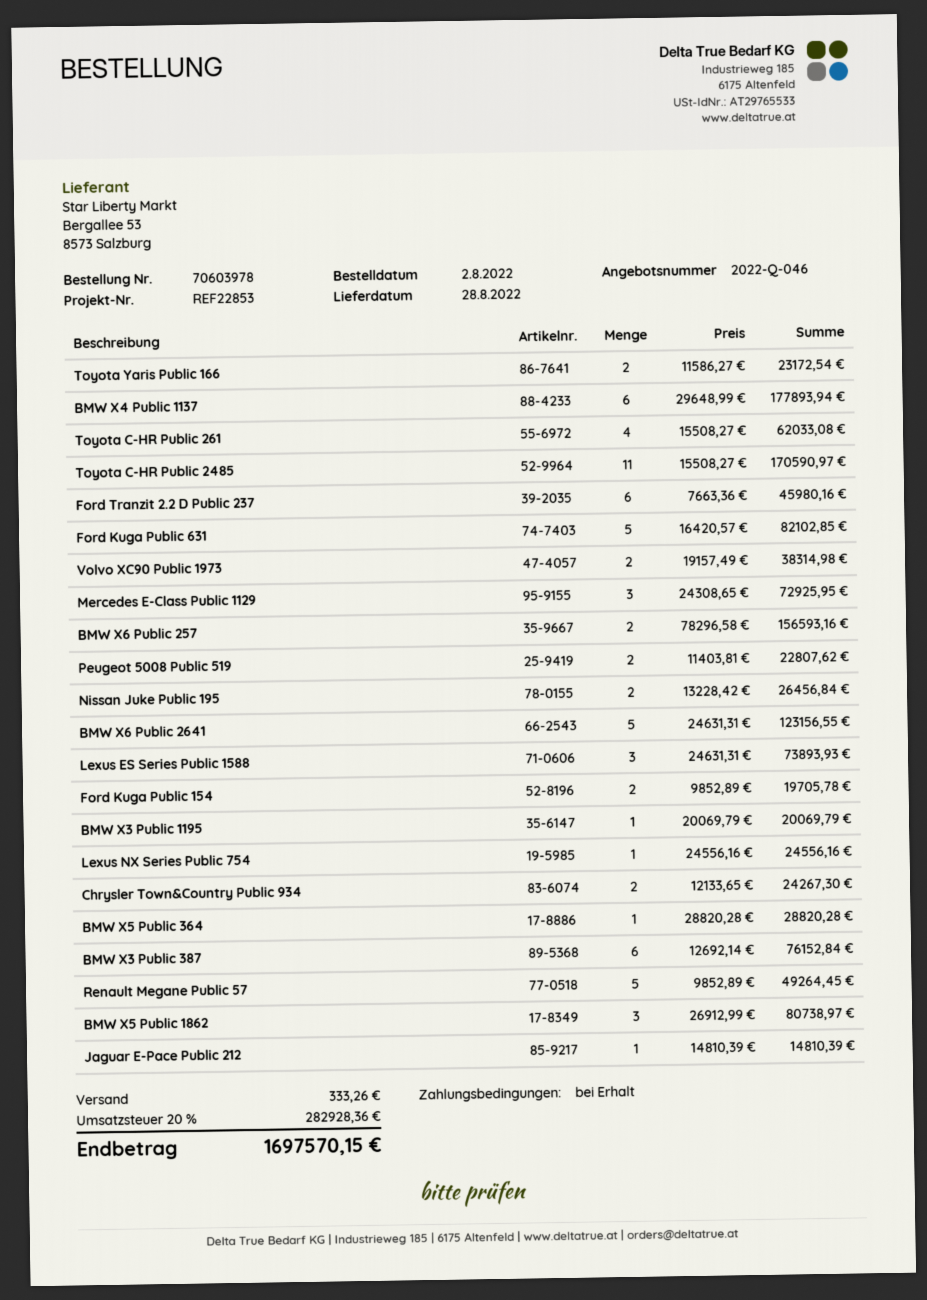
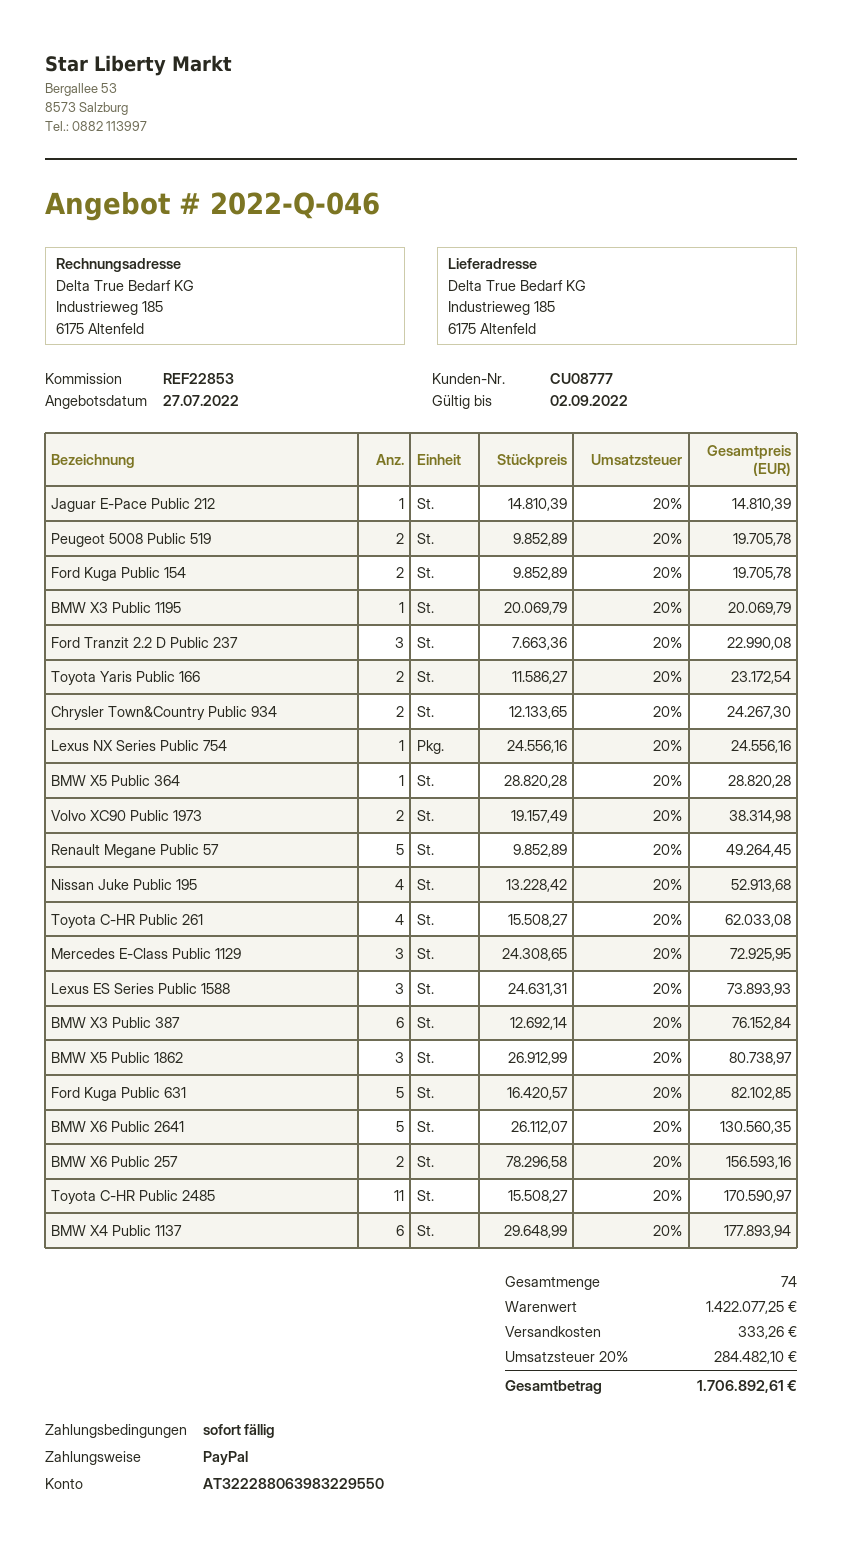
Ford Tranzit 2.2 D Public 237: 6 x 7663.36 = 45980.16 -> 3 x 7663.36 = 22990.08
Peugeot 5008 Public 519: 2 x 11403.81 = 22807.62 -> 2 x 9852.89 = 19705.78
Nissan Juke Public 195: 2 x 13228.42 = 26456.84 -> 4 x 13228.42 = 52913.68
BMW X6 Public 2641: 5 x 24631.31 = 123156.55 -> 5 x 26112.07 = 130560.35
tax: 20% = 282928.36 -> 20% = 284482.10
total: 1697570.15 -> 1706892.61

